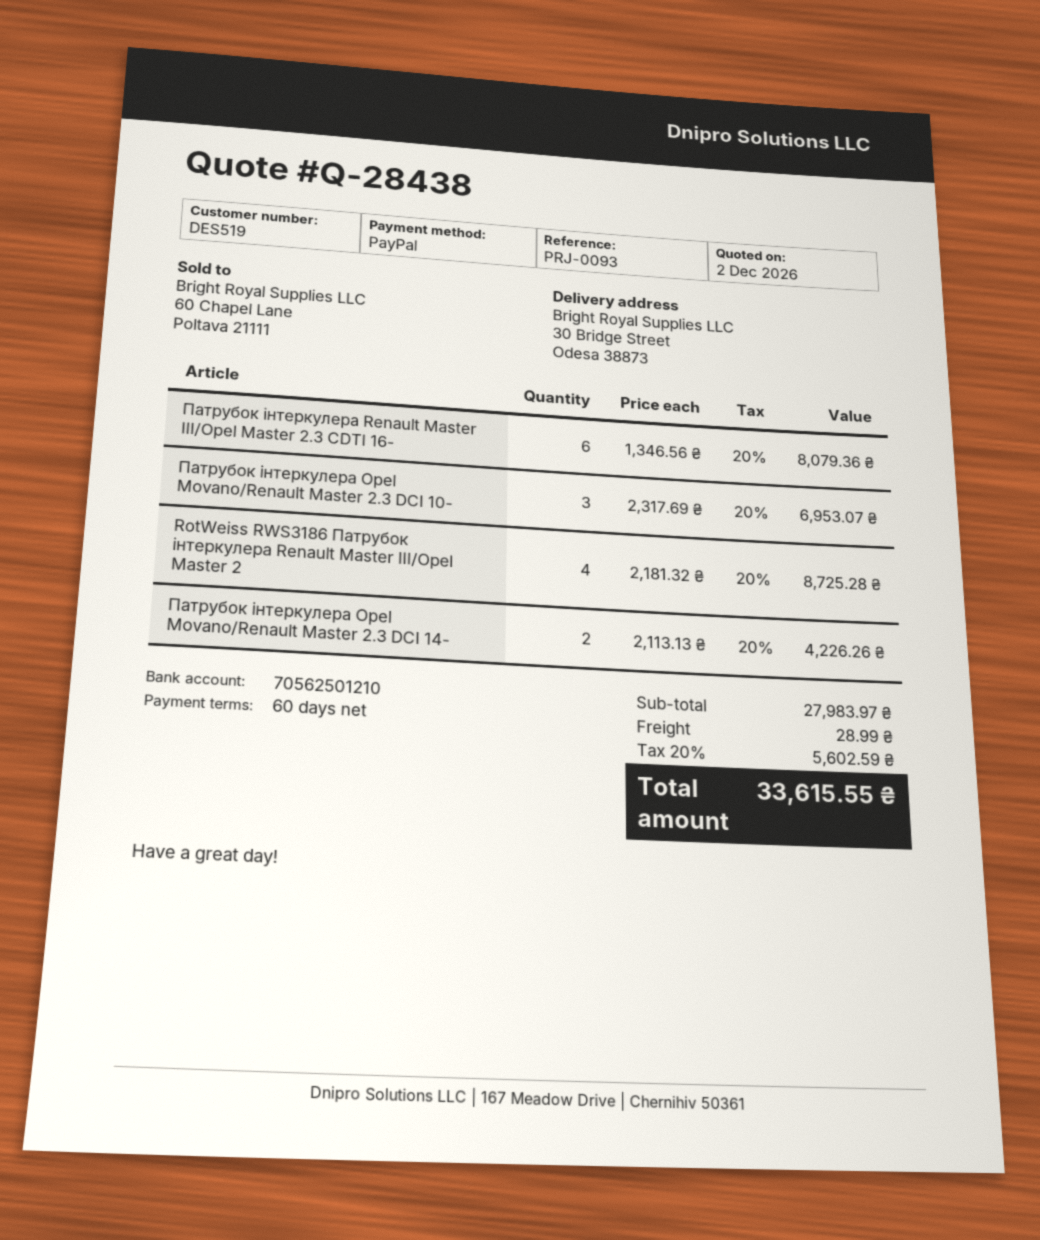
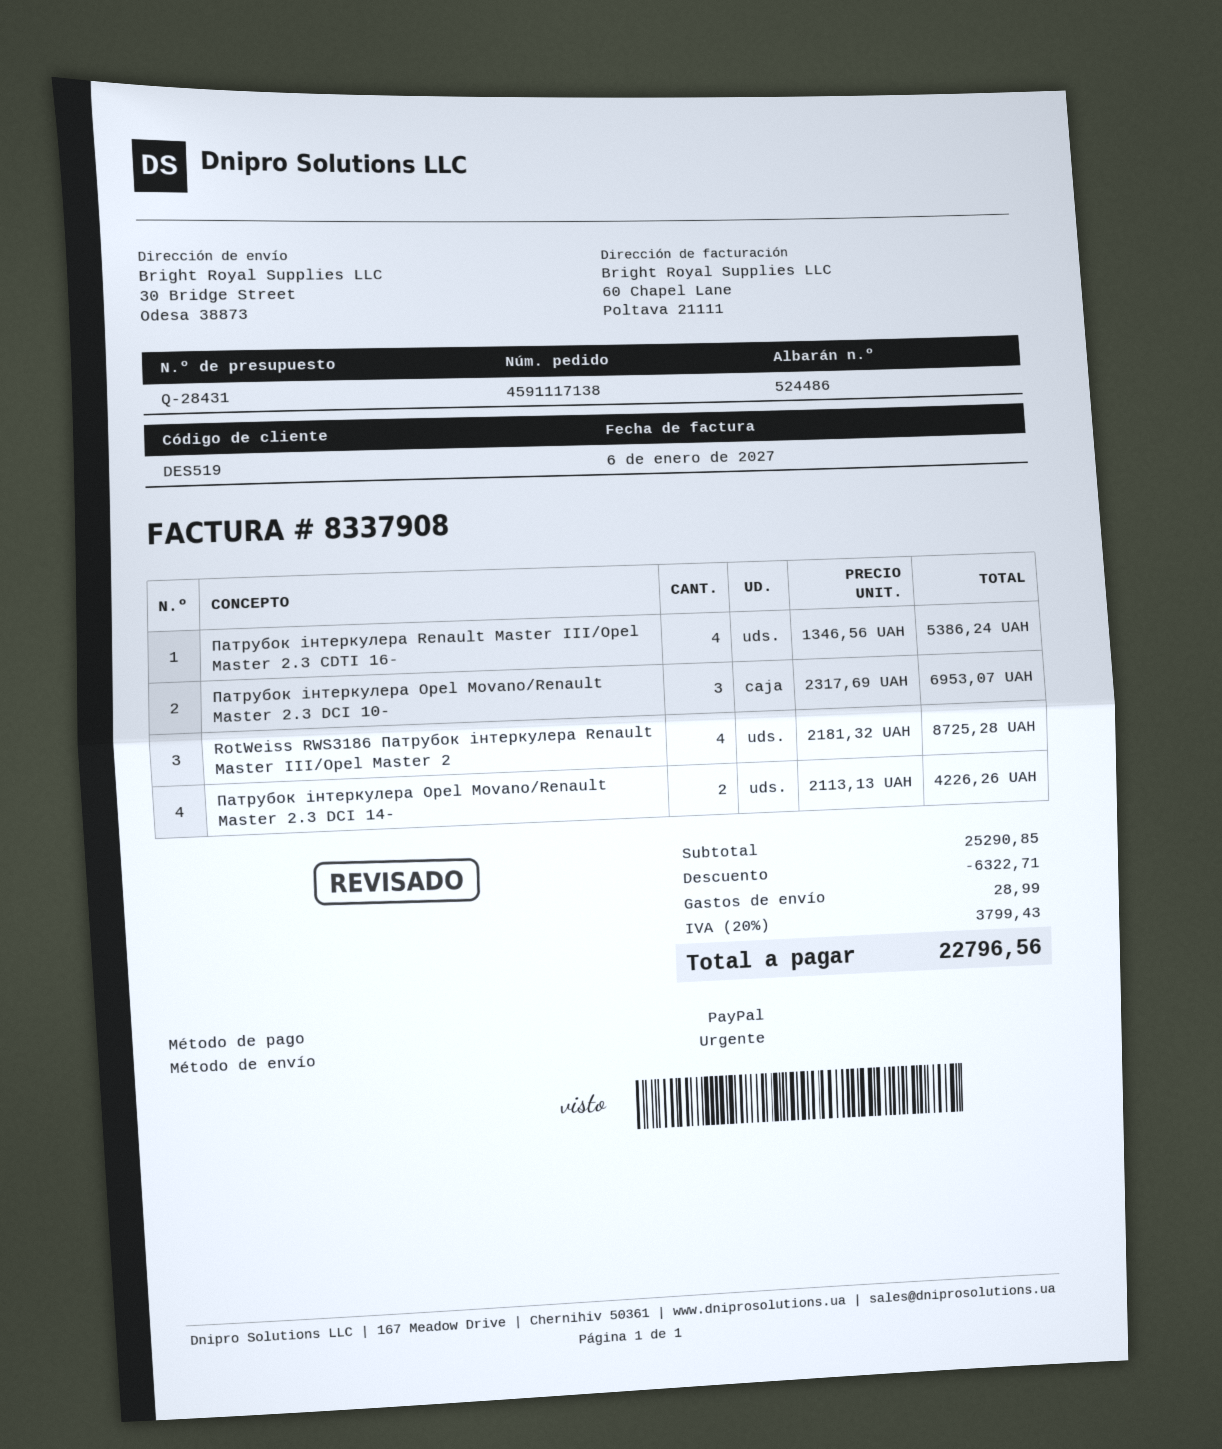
quote number: Q-28438 -> Q-28431
Патрубок інтеркулера Renault Master III/Opel Master 2.3 CDTI 16-: 6 x 1346.56 = 8079.36 -> 4 x 1346.56 = 5386.24
subtotal: 27983.97 -> 25290.85
discount: none -> 6322.71
tax: 20% = 5602.59 -> 20% = 3799.43
total: 33615.55 -> 22796.56

